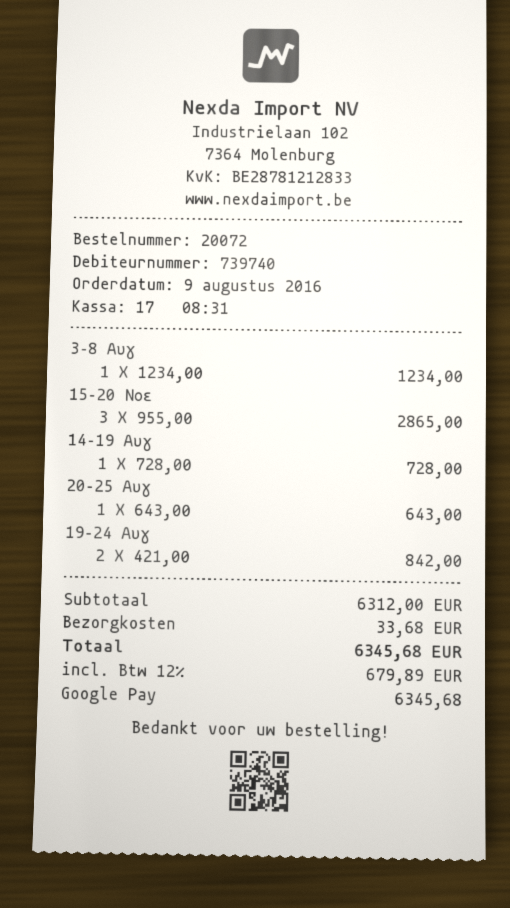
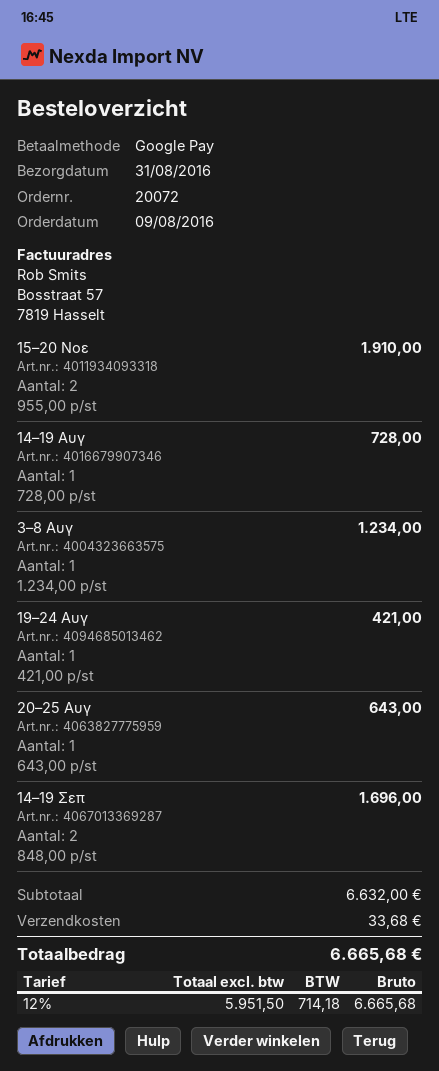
15–20 Νοε: 3 x 955.00 = 2865.00 -> 2 x 955.00 = 1910.00
19–24 Αυγ: 2 x 421.00 = 842.00 -> 1 x 421.00 = 421.00
14–19 Σεπ: none -> 2 x 848.00 = 1696.00
subtotal: 6312.00 -> 6632.00
tax: 12% = 679.89 -> 12% = 714.18
total: 6345.68 -> 6665.68

